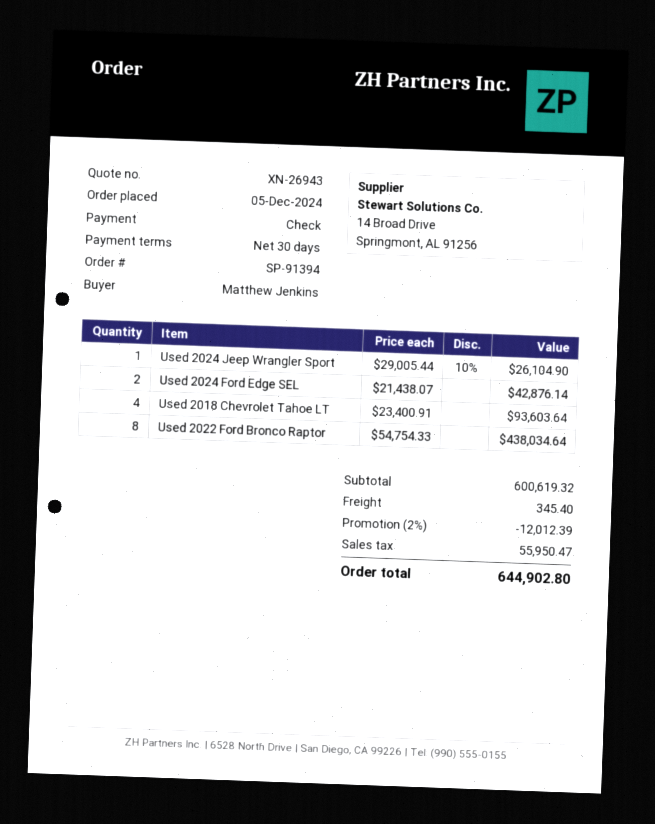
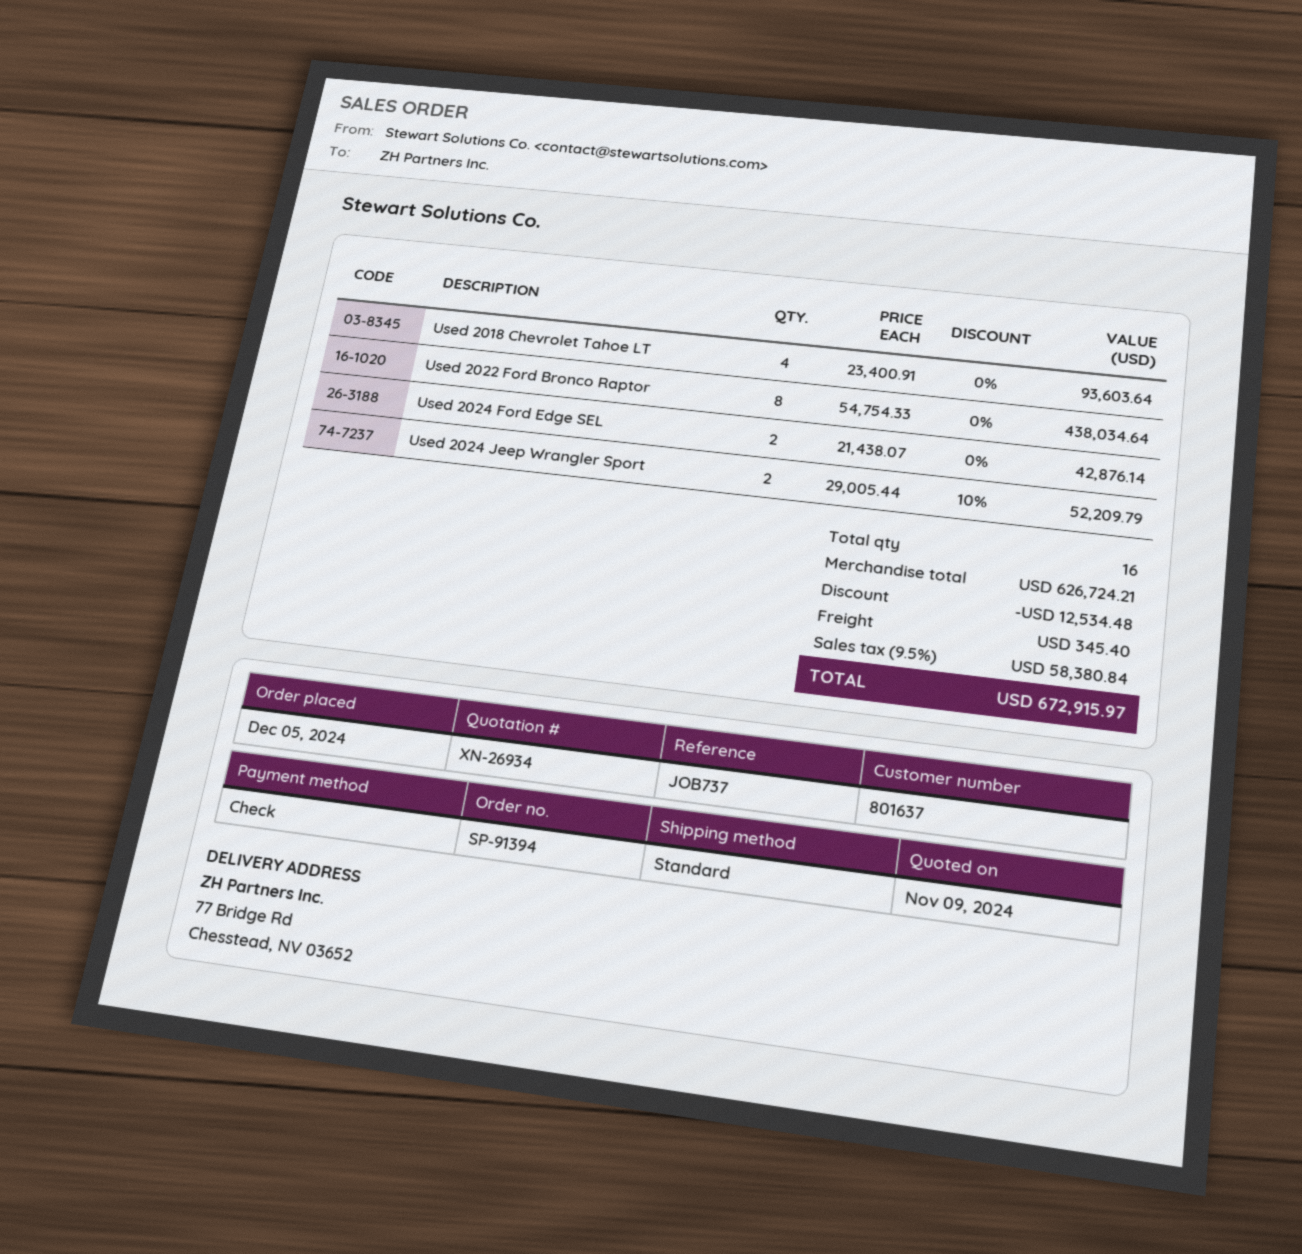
quote number: XN-26943 -> XN-26934
Used 2024 Jeep Wrangler Sport: 1 x 29005.44 - 10% = 26104.90 -> 2 x 29005.44 - 10% = 52209.79
subtotal: 600619.32 -> 626724.21
discount: 12012.39 -> 12534.48
tax: 55950.47 -> 58380.84
total: 644902.80 -> 672915.97

